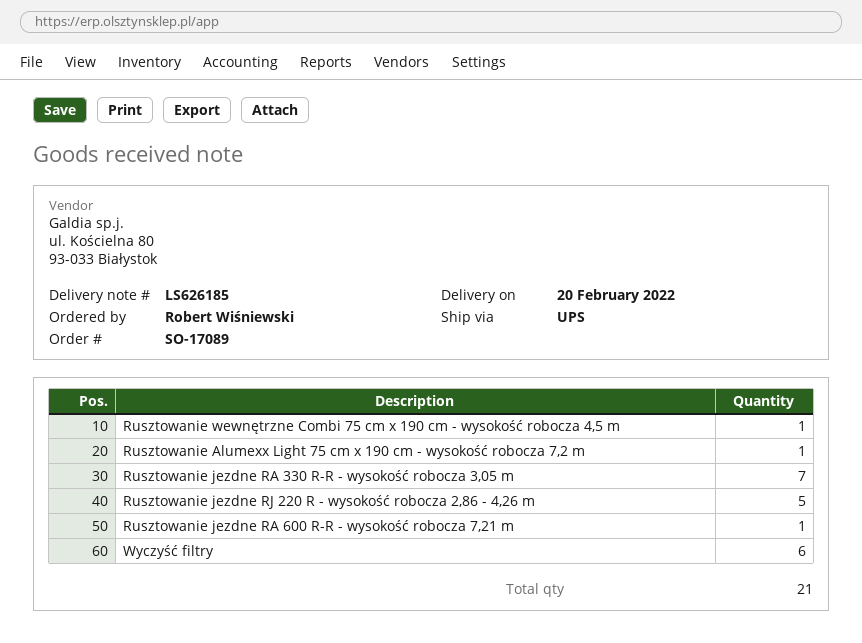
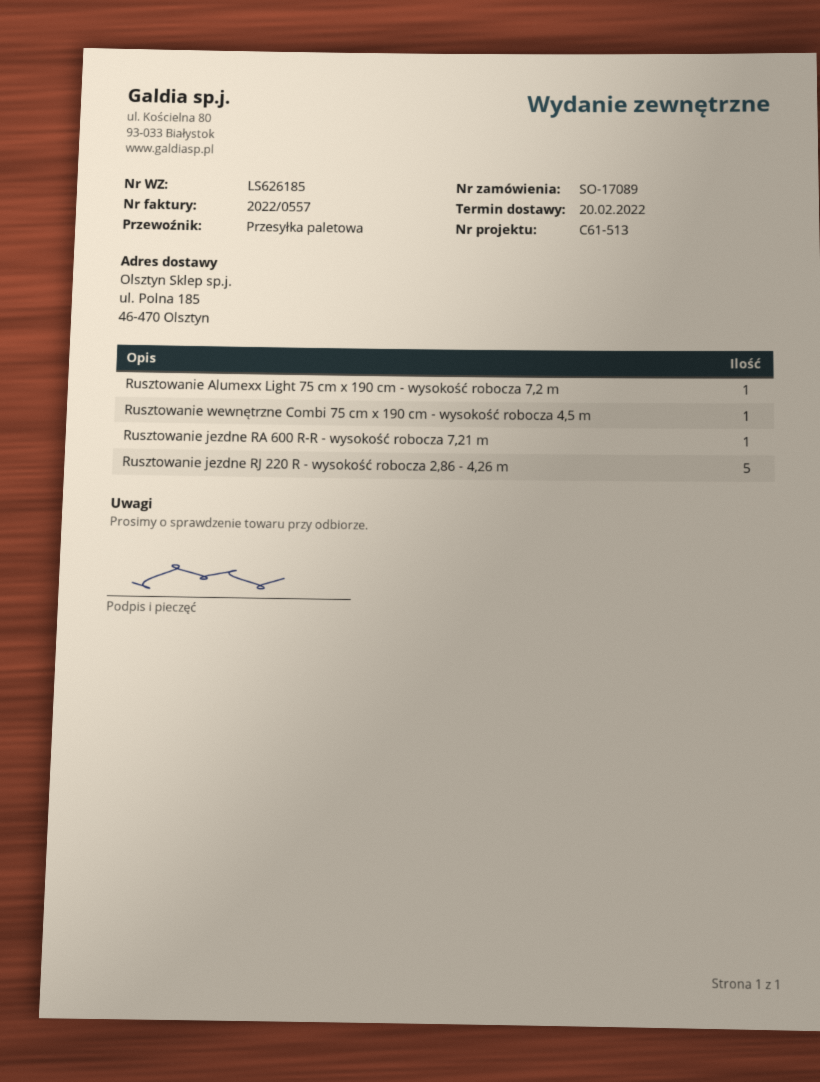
shipping method: UPS -> pallet freight
Rusztowanie jezdne RA 330 R-R - wysokość robocza 3,05 m: 7 -> none
Wyczyść filtry: 6 -> none

